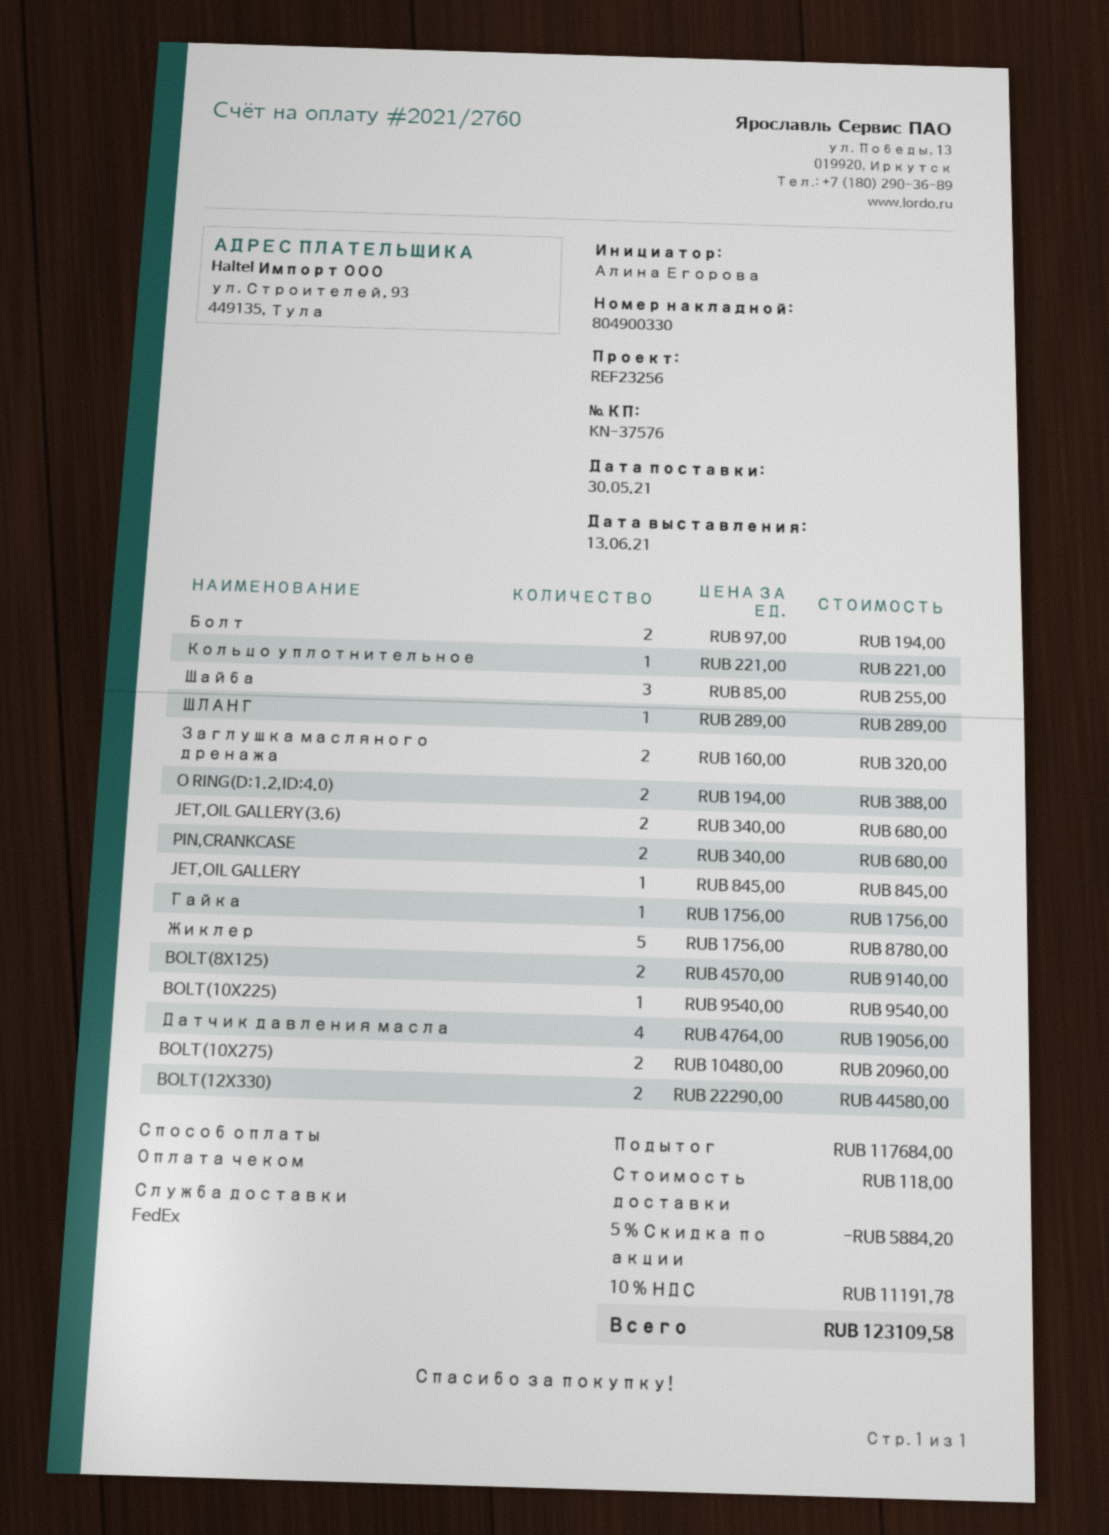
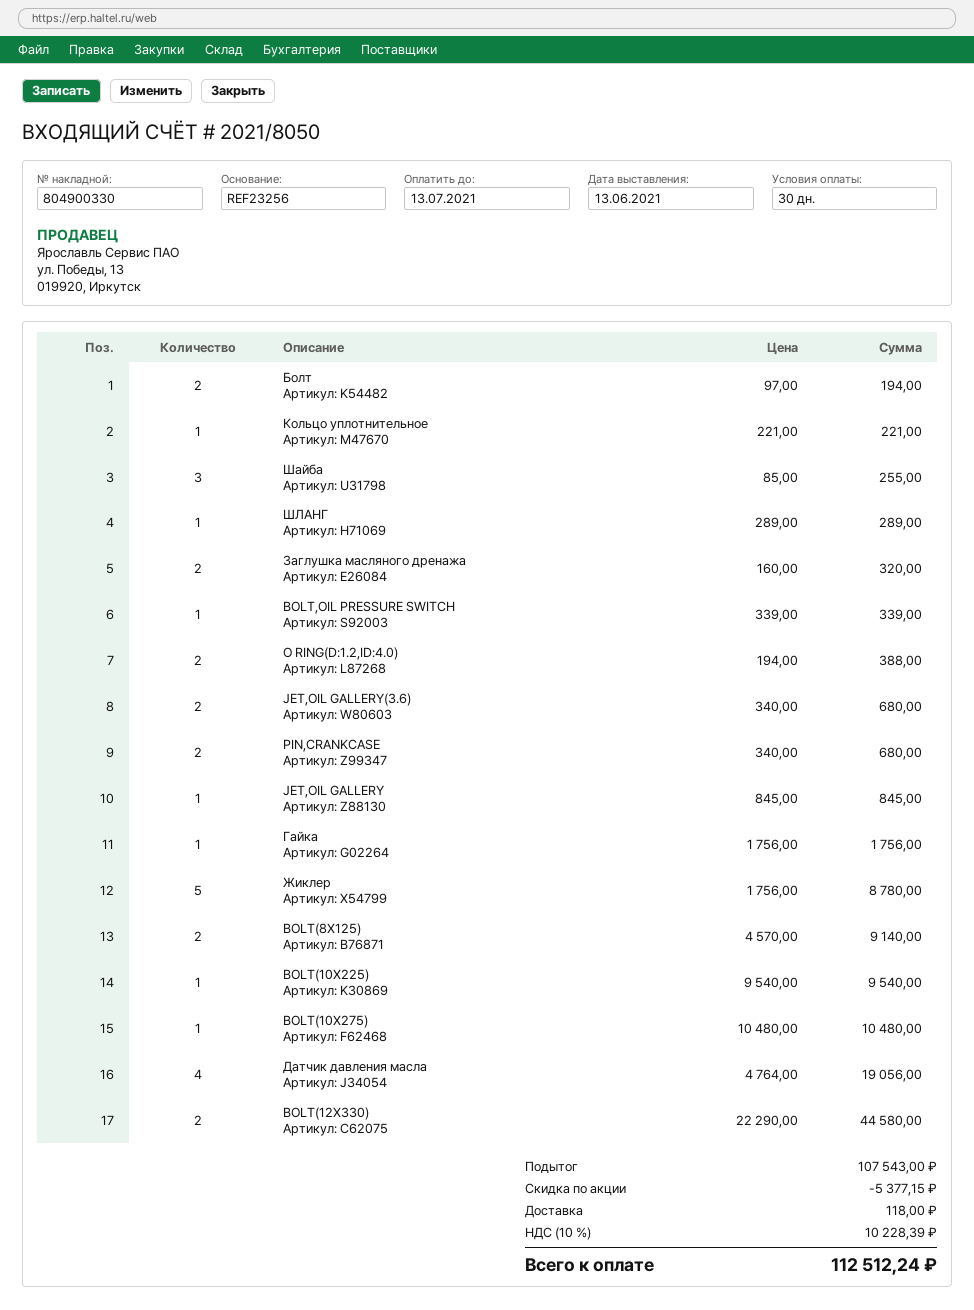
invoice number: 2021/2760 -> 2021/8050
BOLT(10X275): 2 x 10480.00 = 20960.00 -> 1 x 10480.00 = 10480.00
BOLT,OIL PRESSURE SWITCH: none -> 1 x 339.00 = 339.00
subtotal: 117684.00 -> 107543.00
discount: 5884.20 -> 5377.15
tax: 10% = 11191.78 -> 10% = 10228.39
total: 123109.58 -> 112512.24

